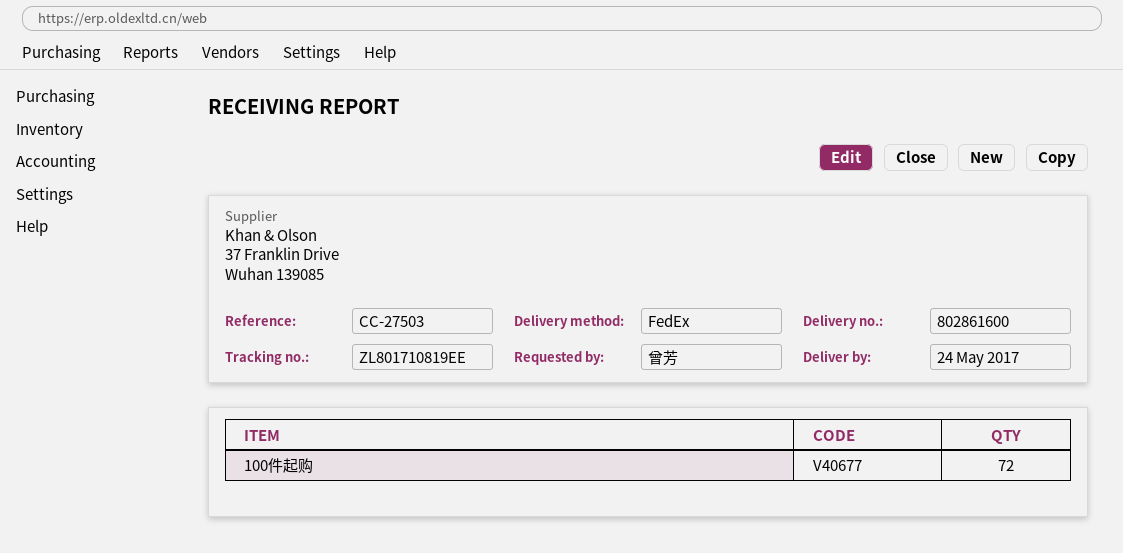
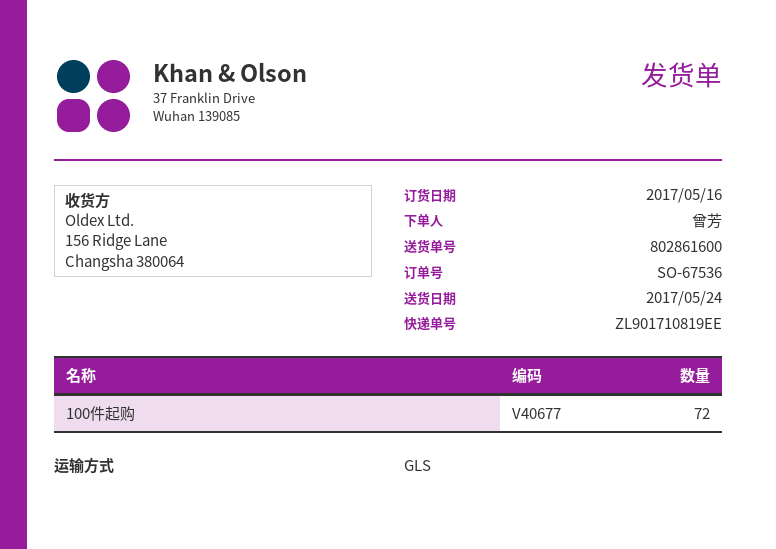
shipping method: FedEx -> GLS
tracking number: ZL801710819EE -> ZL901710819EE

